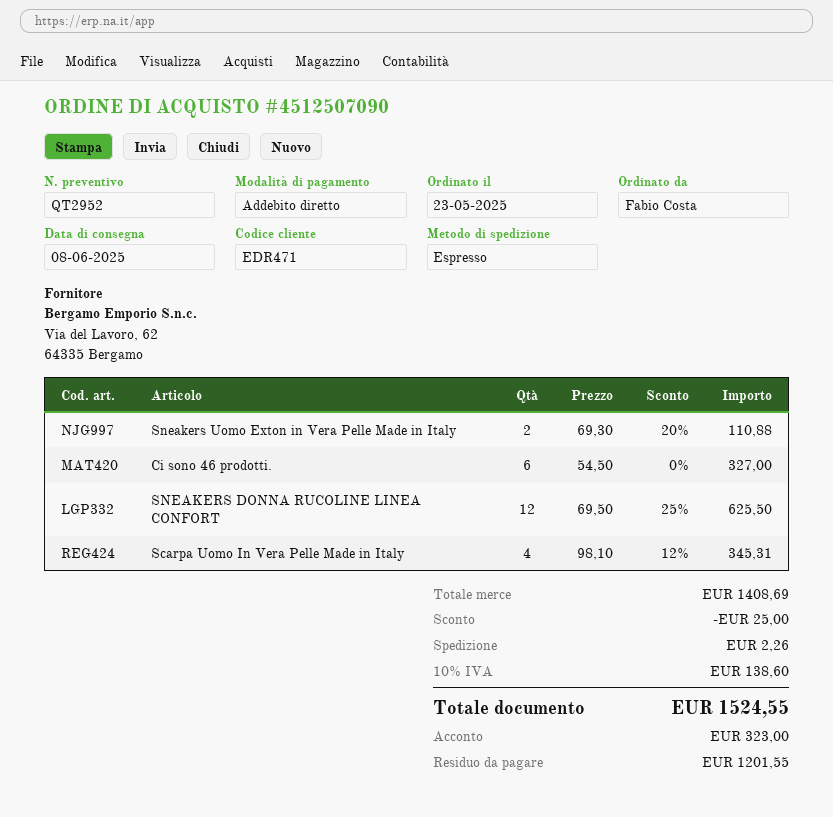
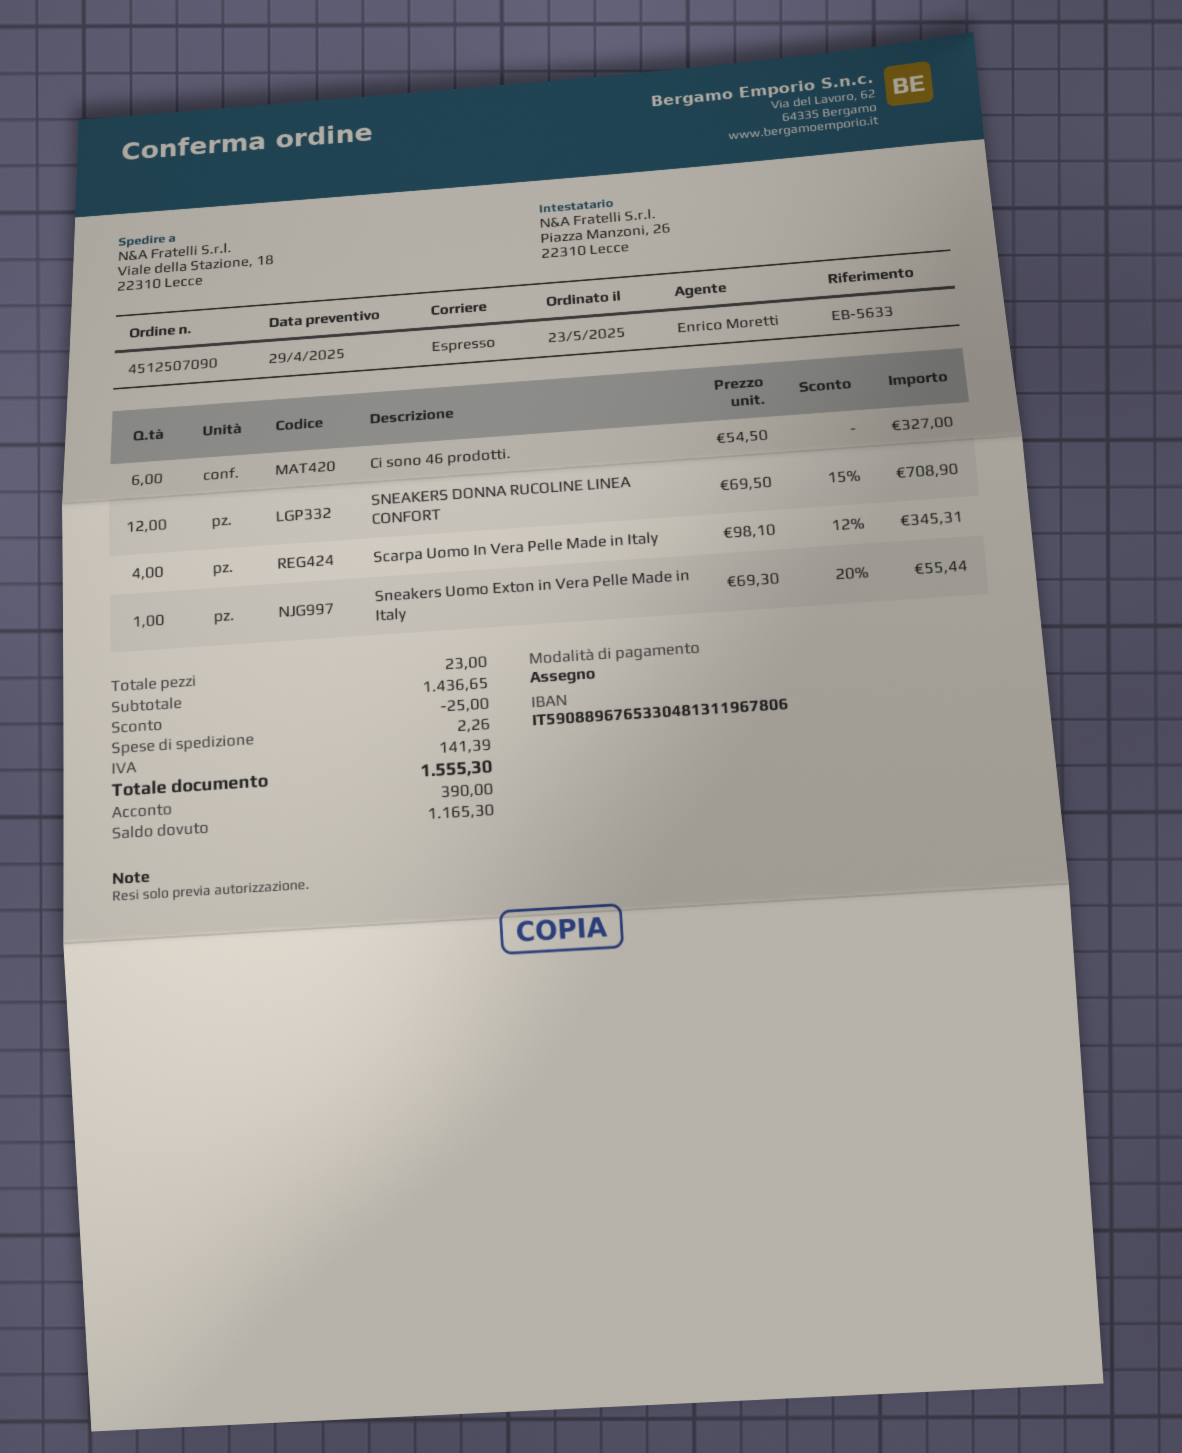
payment method: direct debit -> cheque
Sneakers Uomo Exton in Vera Pelle Made in Italy: 2 x 69.30 - 20% = 110.88 -> 1 x 69.30 - 20% = 55.44
SNEAKERS DONNA RUCOLINE LINEA CONFORT: 12 x 69.50 - 25% = 625.50 -> 12 x 69.50 - 15% = 708.90
subtotal: 1408.69 -> 1436.65
tax: 138.60 -> 141.39
total: 1524.55 -> 1555.30
deposit: 323.00 -> 390.00
balance: 1201.55 -> 1165.30

